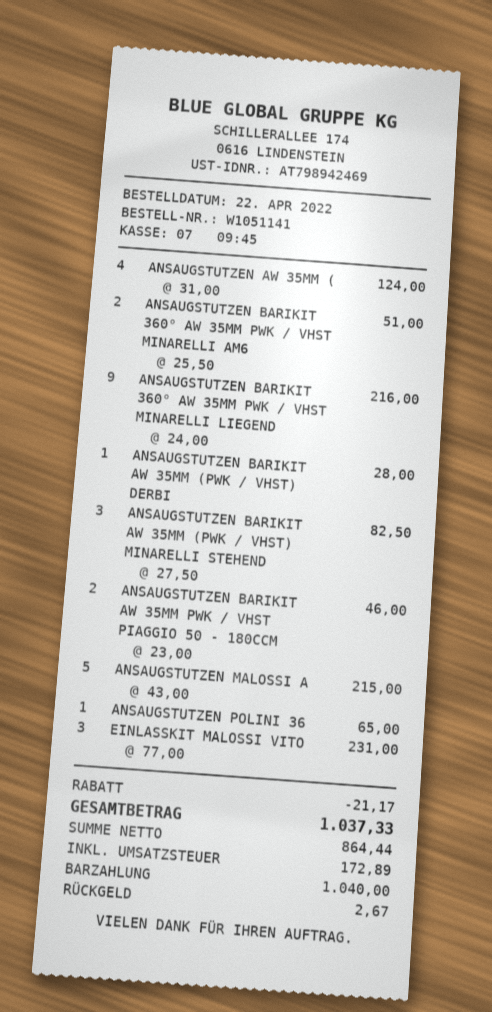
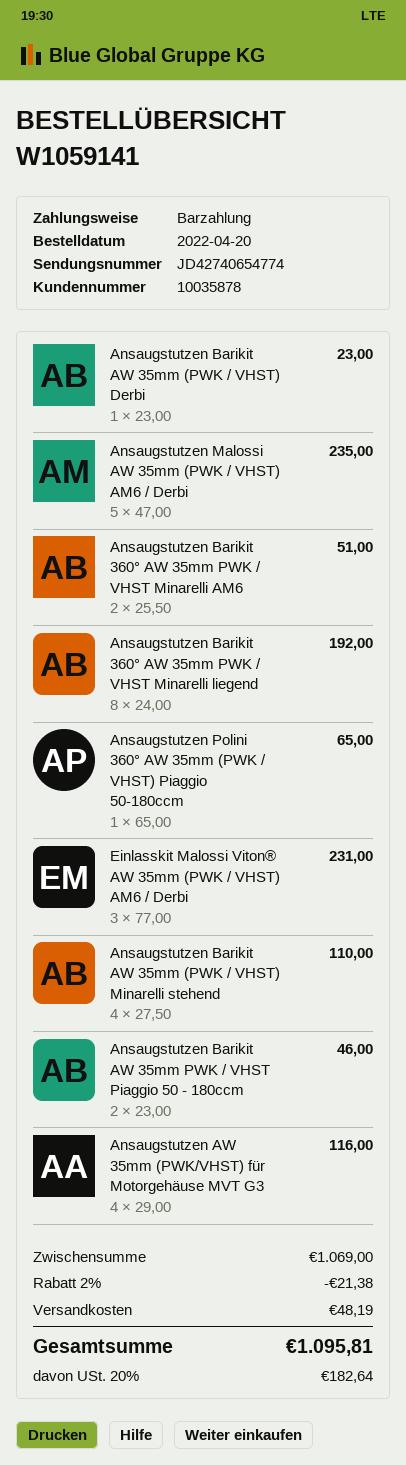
order number: W1051141 -> W1059141
order date: 2022-04-22 -> 2022-04-20
ANSAUGSTUTZEN AW 35MM (: 4 x 31.00 = 124.00 -> 4 x 29.00 = 116.00
ANSAUGSTUTZEN BARIKIT 360° AW 35MM PWK / VHST MINARELLI LIEGEND: 9 x 24.00 = 216.00 -> 8 x 24.00 = 192.00
ANSAUGSTUTZEN BARIKIT AW 35MM (PWK / VHST) DERBI: 1 x 28.00 = 28.00 -> 1 x 23.00 = 23.00
ANSAUGSTUTZEN BARIKIT AW 35MM (PWK / VHST) MINARELLI STEHEND: 3 x 27.50 = 82.50 -> 4 x 27.50 = 110.00
ANSAUGSTUTZEN MALOSSI A: 5 x 43.00 = 215.00 -> 5 x 47.00 = 235.00
discount: 21.17 -> 21.38
shipping: none -> 48.19
tax: 172.89 -> 182.64
total: 1037.33 -> 1095.81

